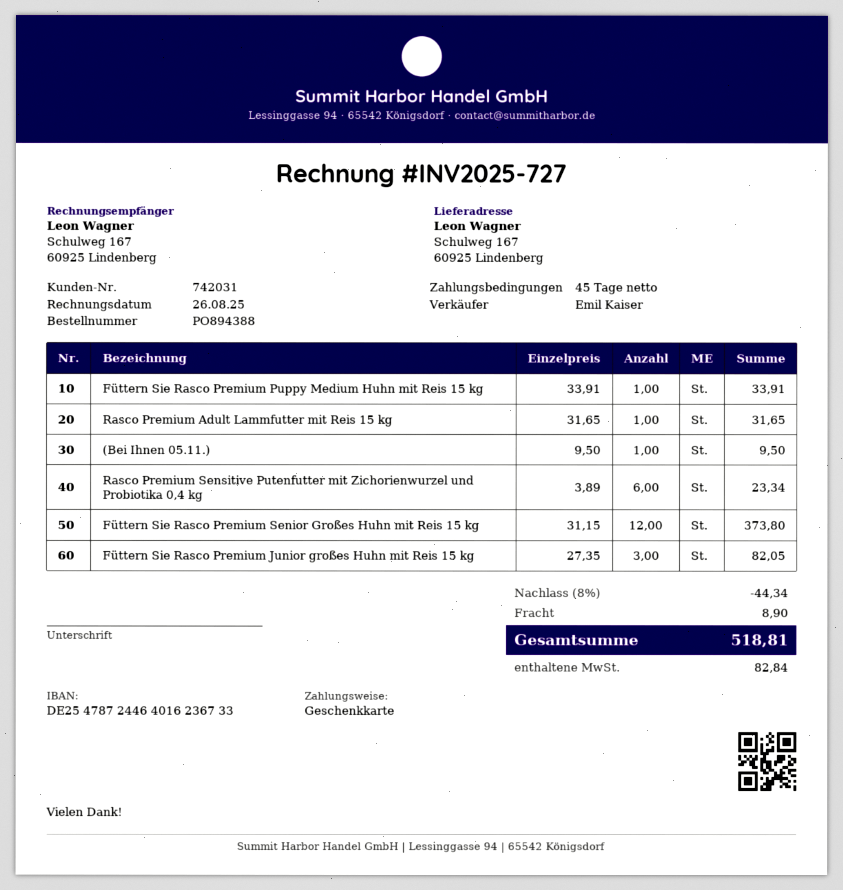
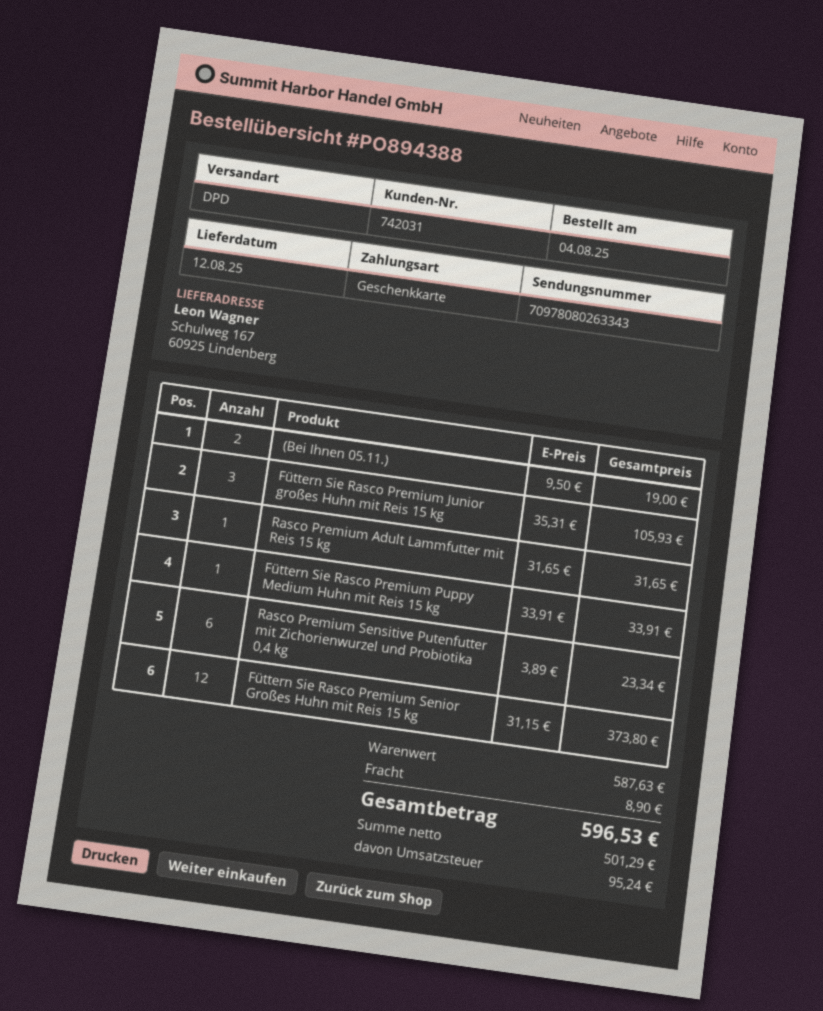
(Bei Ihnen 05.11.): 1 x 9.50 = 9.50 -> 2 x 9.50 = 19.00
Füttern Sie Rasco Premium Junior großes Huhn mit Reis 15 kg: 3 x 27.35 = 82.05 -> 3 x 35.31 = 105.93
discount: 8% = 44.34 -> none
tax: 82.84 -> 95.24
total: 518.81 -> 596.53

